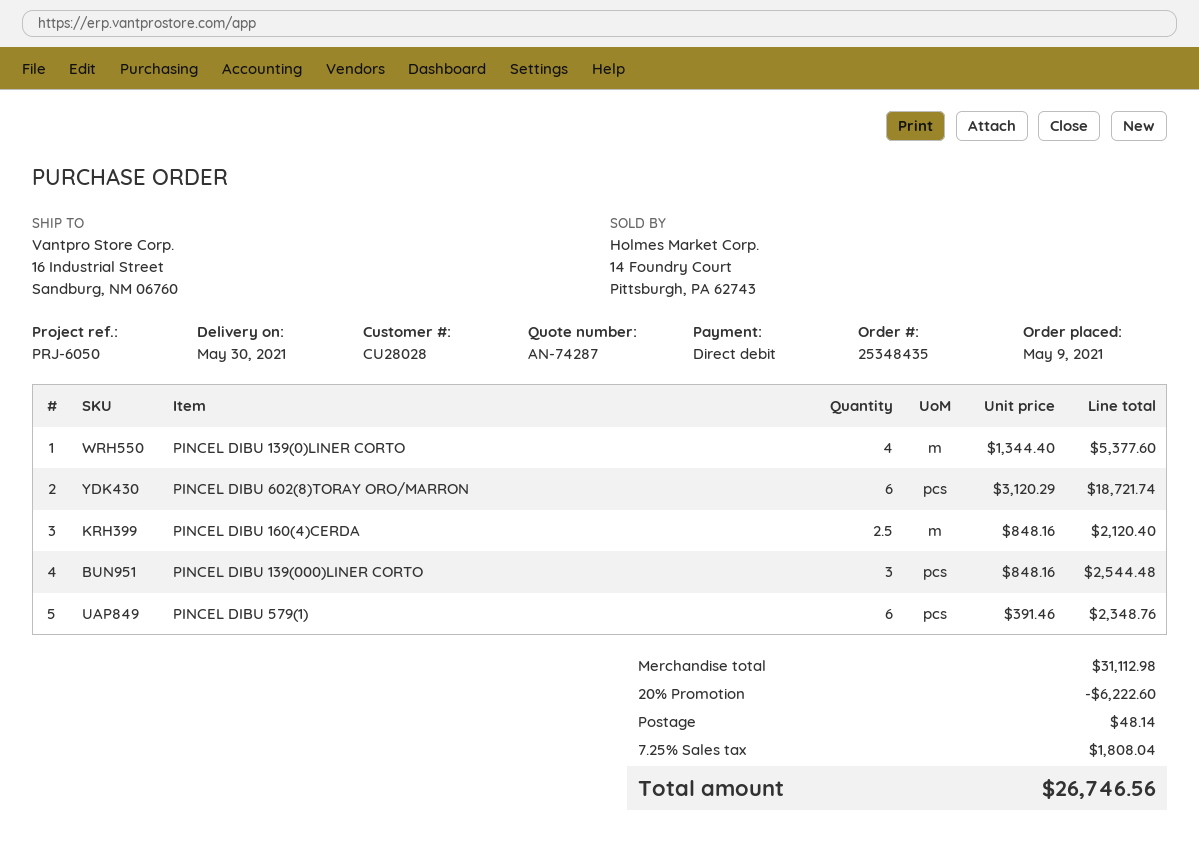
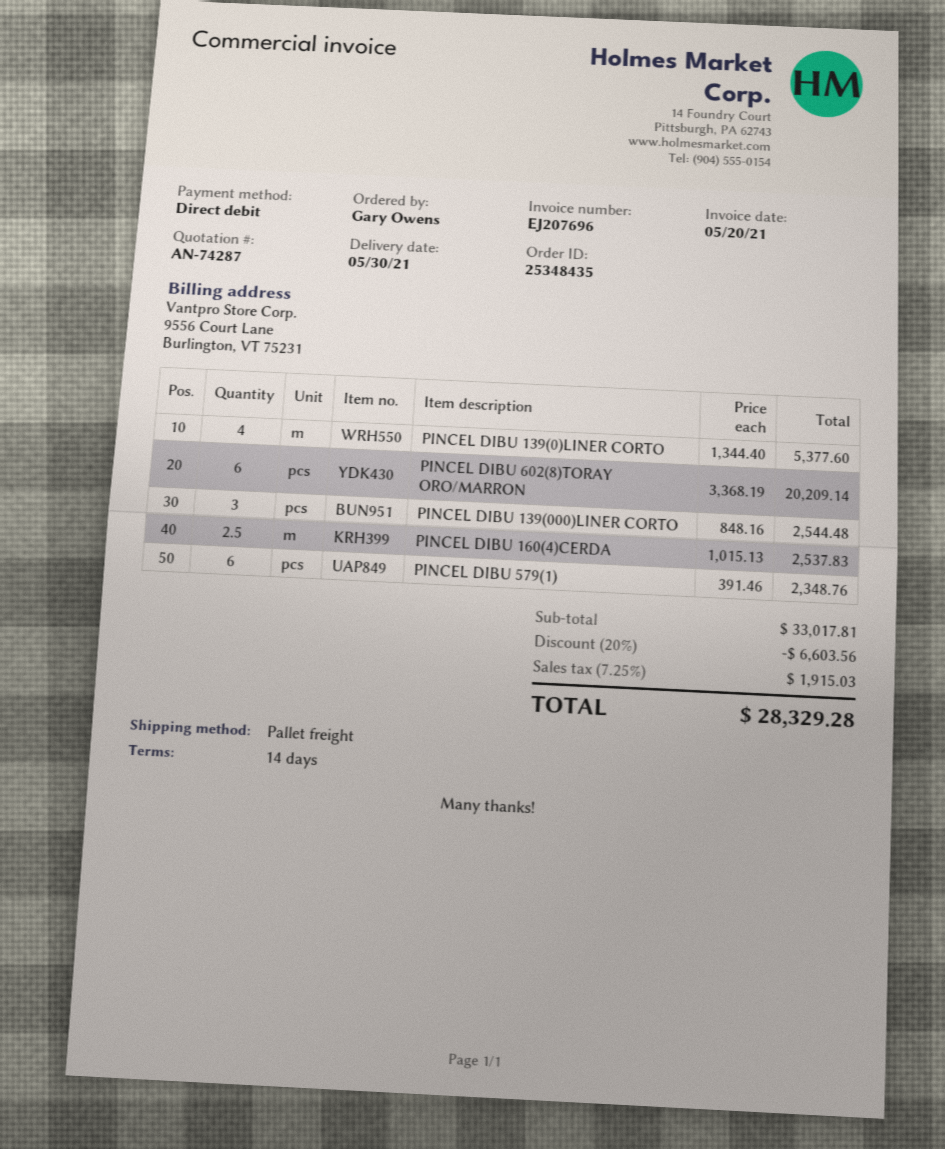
PINCEL DIBU 602(8)TORAY ORO/MARRON: 6 x 3120.29 = 18721.74 -> 6 x 3368.19 = 20209.14
PINCEL DIBU 160(4)CERDA: 2.5 x 848.16 = 2120.40 -> 2.5 x 1015.13 = 2537.83
subtotal: 31112.98 -> 33017.81
discount: 20% = 6222.60 -> 20% = 6603.56
shipping: 48.14 -> none
tax: 7.25% = 1808.04 -> 7.25% = 1915.03
total: 26746.56 -> 28329.28

